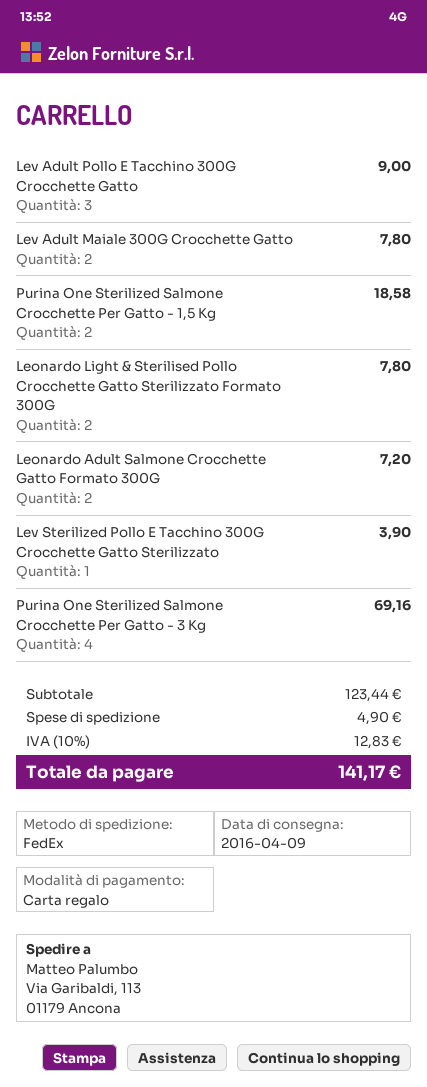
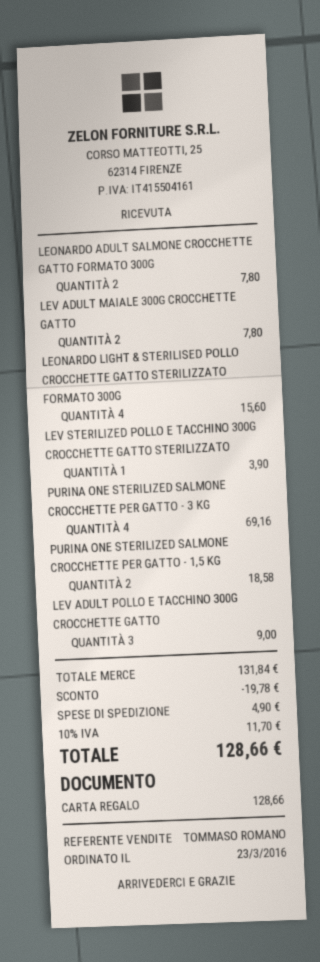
Leonardo Light & Sterilised Pollo Crocchette Gatto Sterilizzato Formato 300G: 2 for 7.80 -> 4 for 15.60
Leonardo Adult Salmone Crocchette Gatto Formato 300G: 2 for 7.20 -> 2 for 7.80
subtotal: 123.44 -> 131.84
discount: none -> 19.78
tax: 10% = 12.83 -> 10% = 11.70
total: 141.17 -> 128.66

